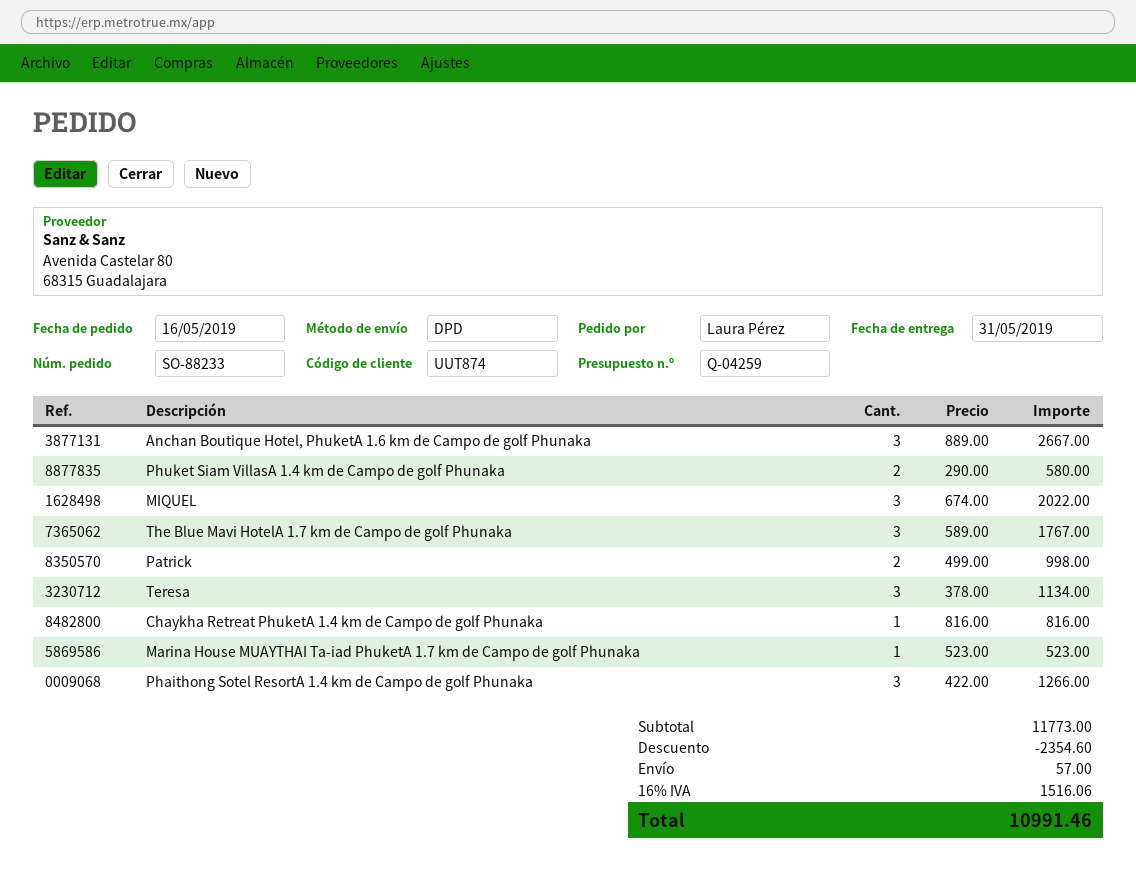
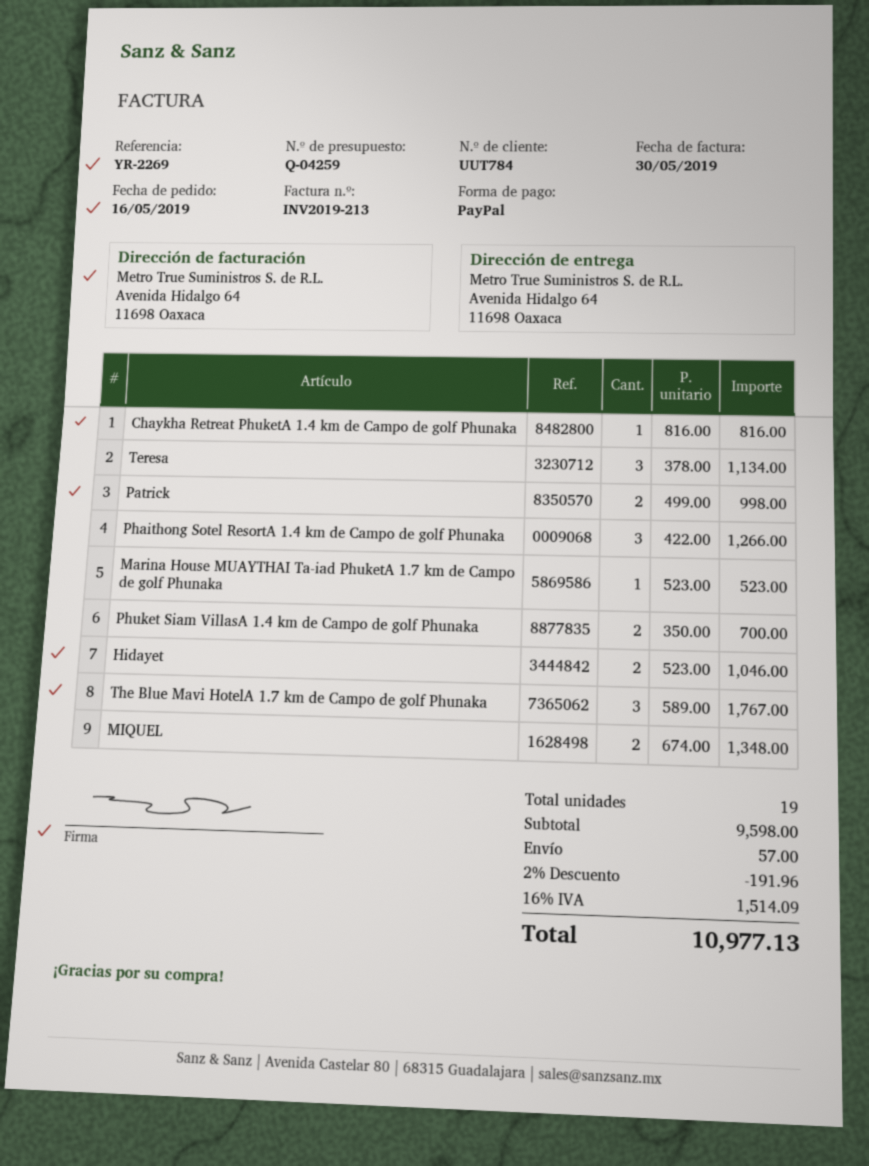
customer number: UUT874 -> UUT784
Anchan Boutique Hotel, PhuketA 1.6 km de Campo de golf Phunaka: 3 x 889.00 = 2667.00 -> none
Phuket Siam VillasA 1.4 km de Campo de golf Phunaka: 2 x 290.00 = 580.00 -> 2 x 350.00 = 700.00
MIQUEL: 3 x 674.00 = 2022.00 -> 2 x 674.00 = 1348.00
Hidayet: none -> 2 x 523.00 = 1046.00
subtotal: 11773.00 -> 9598.00
discount: 2354.60 -> 191.96
tax: 16% = 1516.06 -> 16% = 1514.09
total: 10991.46 -> 10977.13

